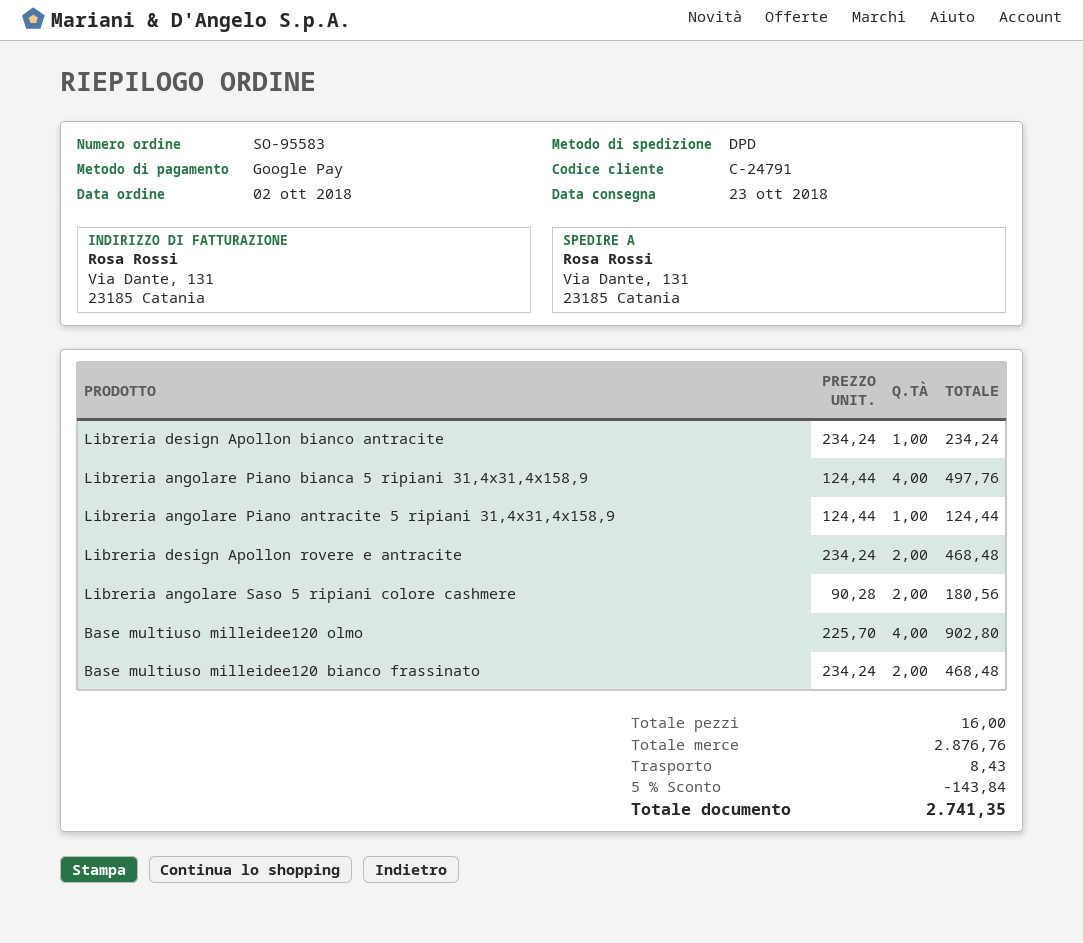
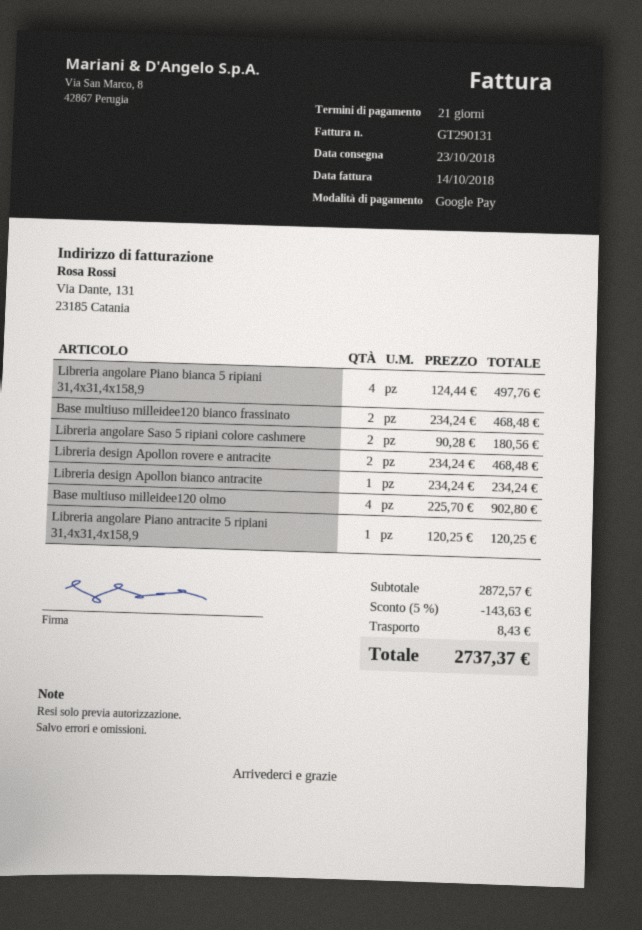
Libreria angolare Piano antracite 5 ripiani 31,4x31,4x158,9: 1 x 124.44 = 124.44 -> 1 x 120.25 = 120.25
subtotal: 2876.76 -> 2872.57
discount: 5% = 143.84 -> 5% = 143.63
total: 2741.35 -> 2737.37

